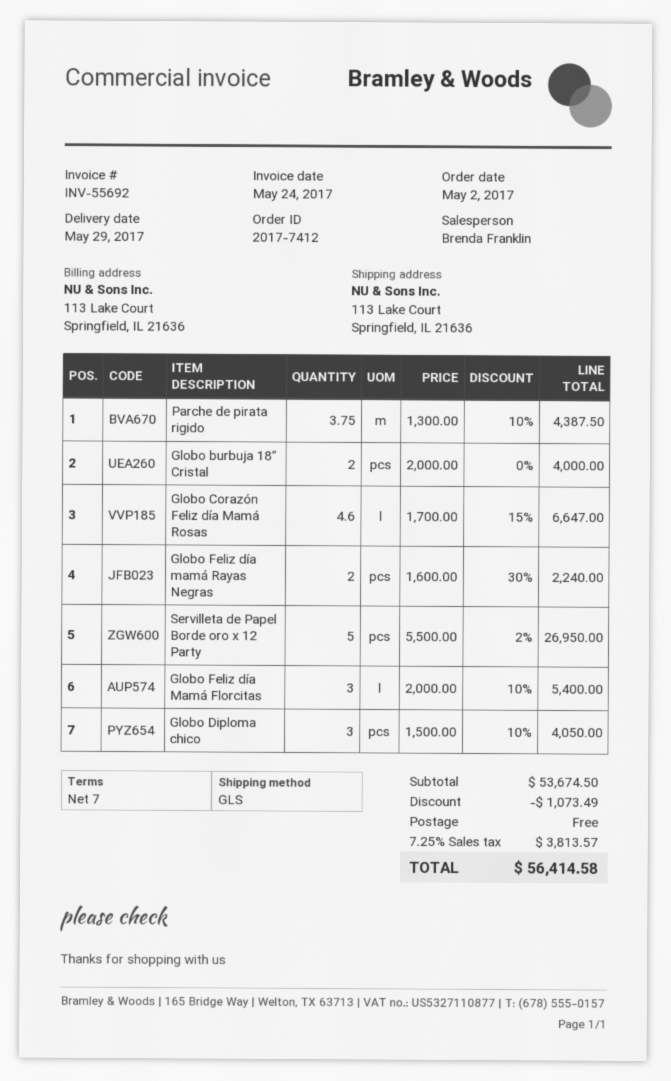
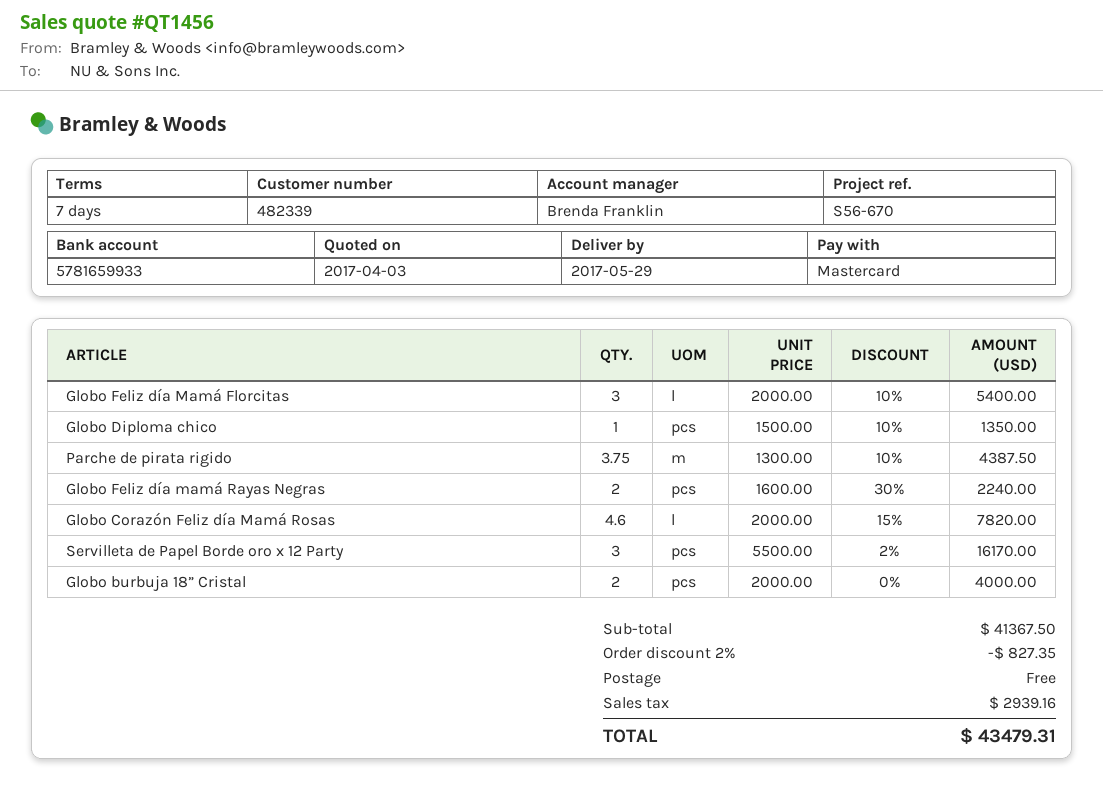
Globo Corazón Feliz día Mamá Rosas: 4.6 x 1700.00 - 15% = 6647.00 -> 4.6 x 2000.00 - 15% = 7820.00
Servilleta de Papel Borde oro x 12 Party: 5 x 5500.00 - 2% = 26950.00 -> 3 x 5500.00 - 2% = 16170.00
Globo Diploma chico: 3 x 1500.00 - 10% = 4050.00 -> 1 x 1500.00 - 10% = 1350.00
subtotal: 53674.50 -> 41367.50
discount: 1073.49 -> 827.35
tax: 3813.57 -> 2939.16
total: 56414.58 -> 43479.31

